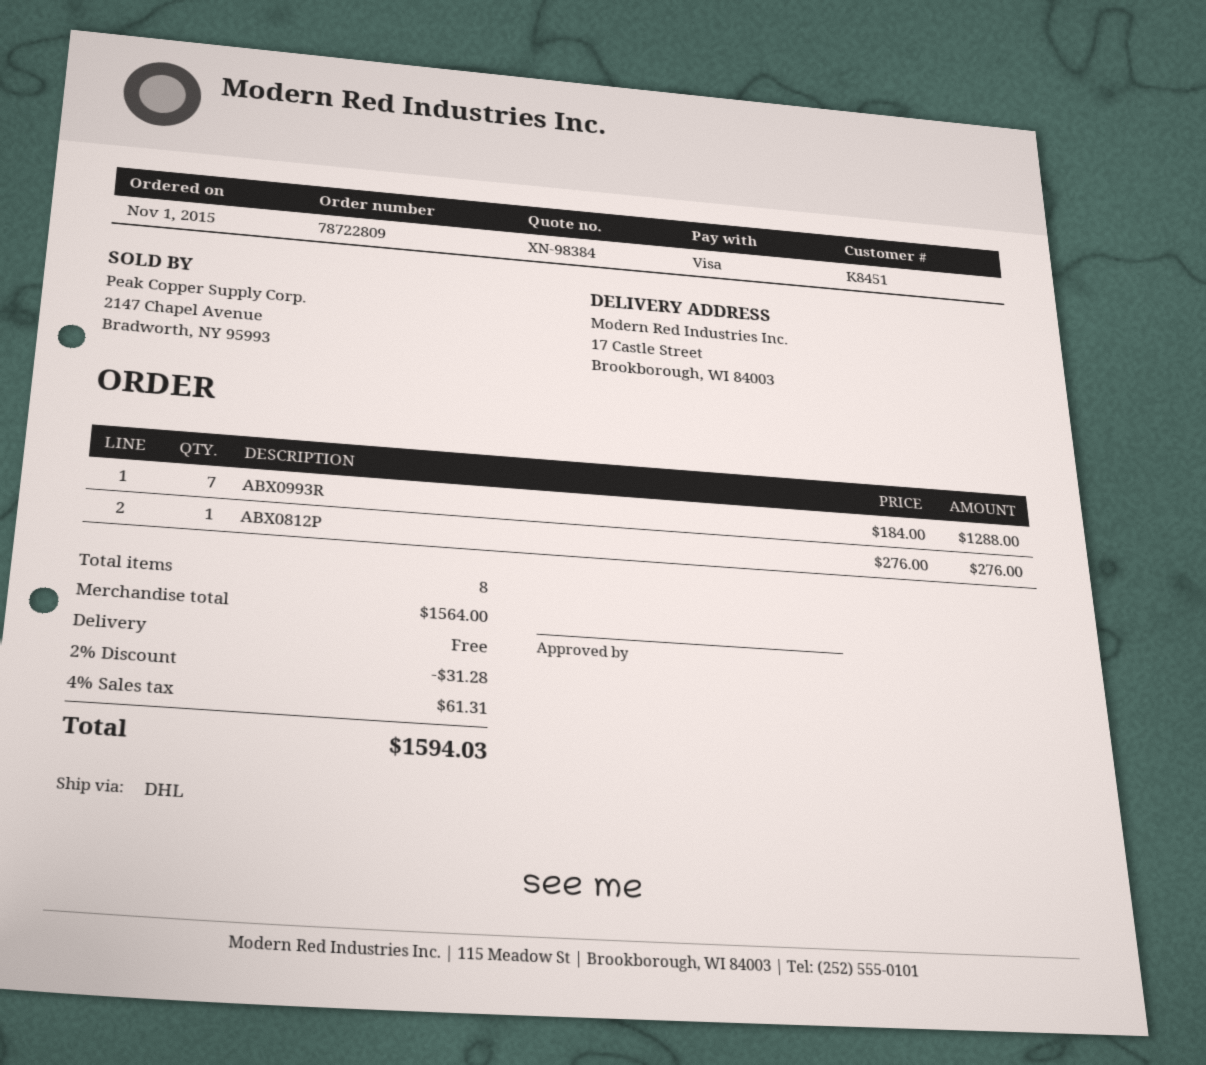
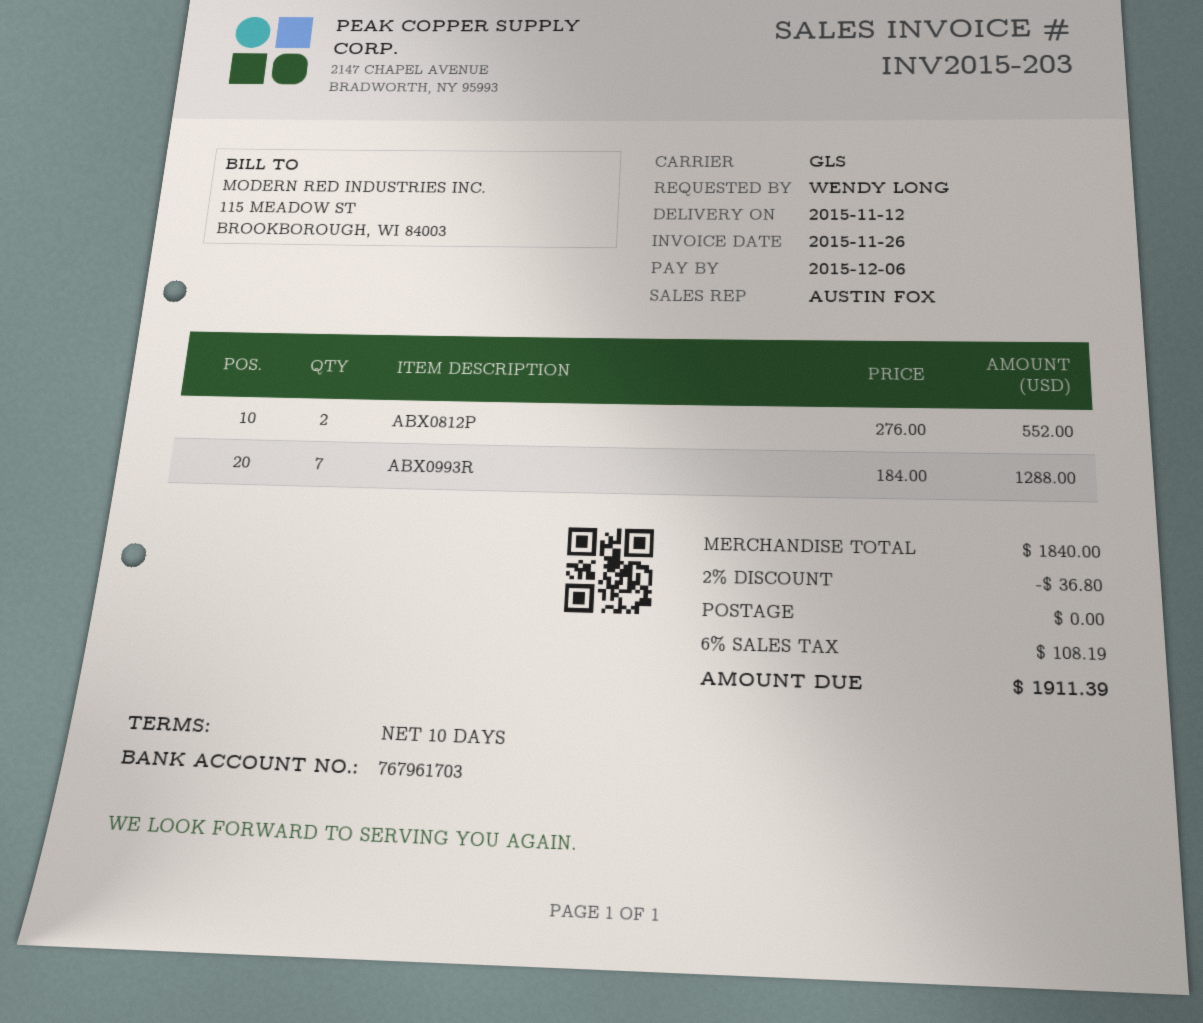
shipping method: DHL -> GLS
ABX0812P: 1 x 276.00 = 276.00 -> 2 x 276.00 = 552.00
subtotal: 1564.00 -> 1840.00
discount: 2% = 31.28 -> 2% = 36.80
tax: 4% = 61.31 -> 6% = 108.19
total: 1594.03 -> 1911.39

